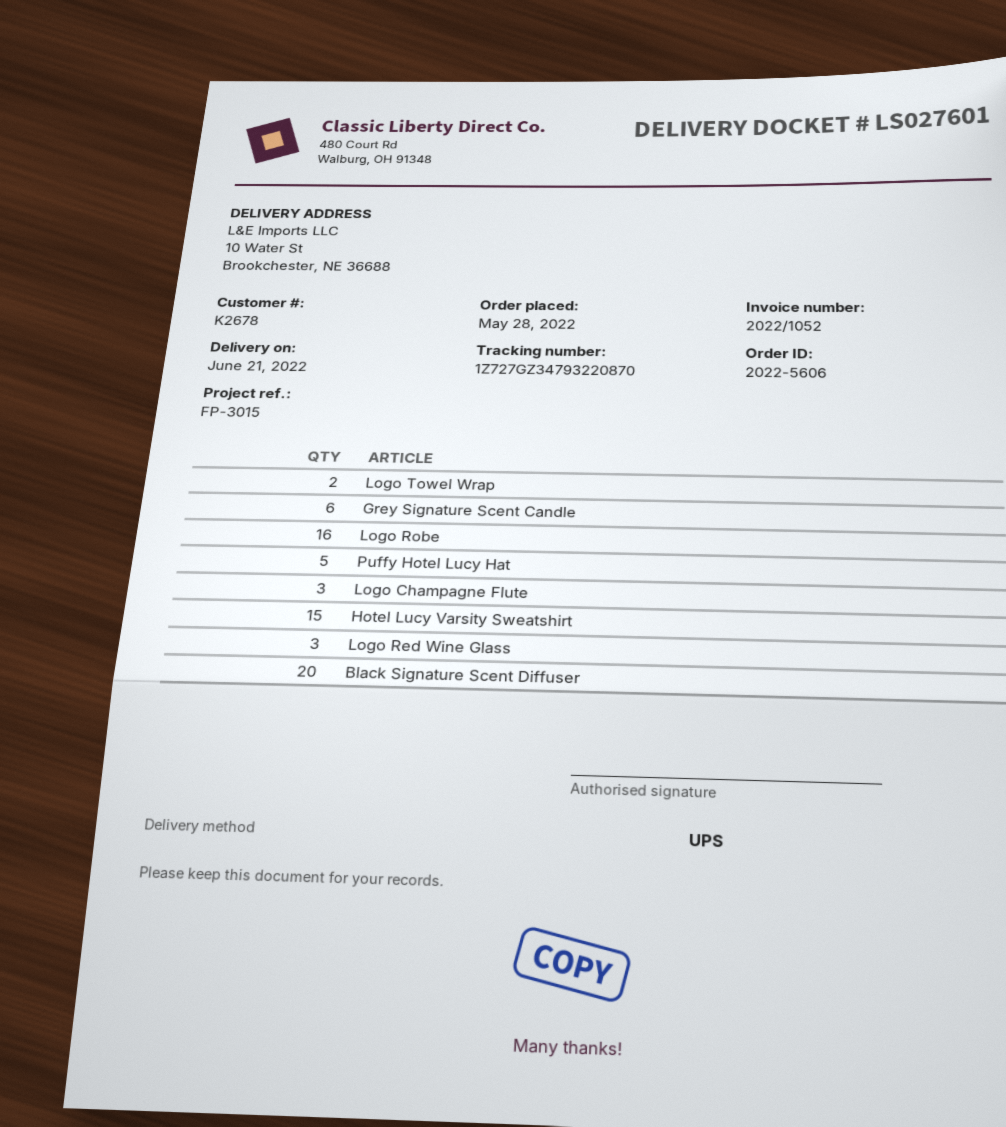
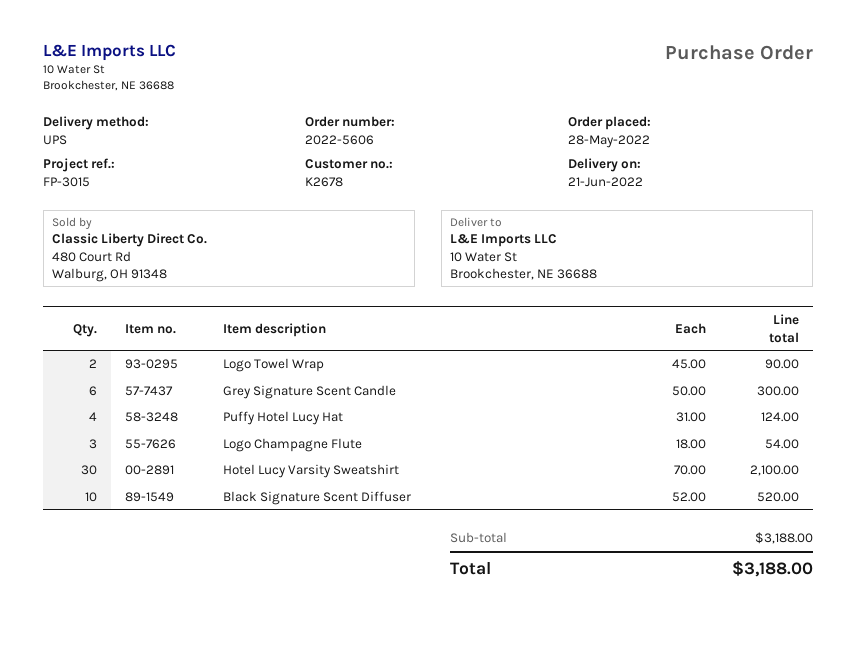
Logo Robe: 16 -> none
Puffy Hotel Lucy Hat: 5 -> 4
Hotel Lucy Varsity Sweatshirt: 15 -> 30
Logo Red Wine Glass: 3 -> none
Black Signature Scent Diffuser: 20 -> 10

